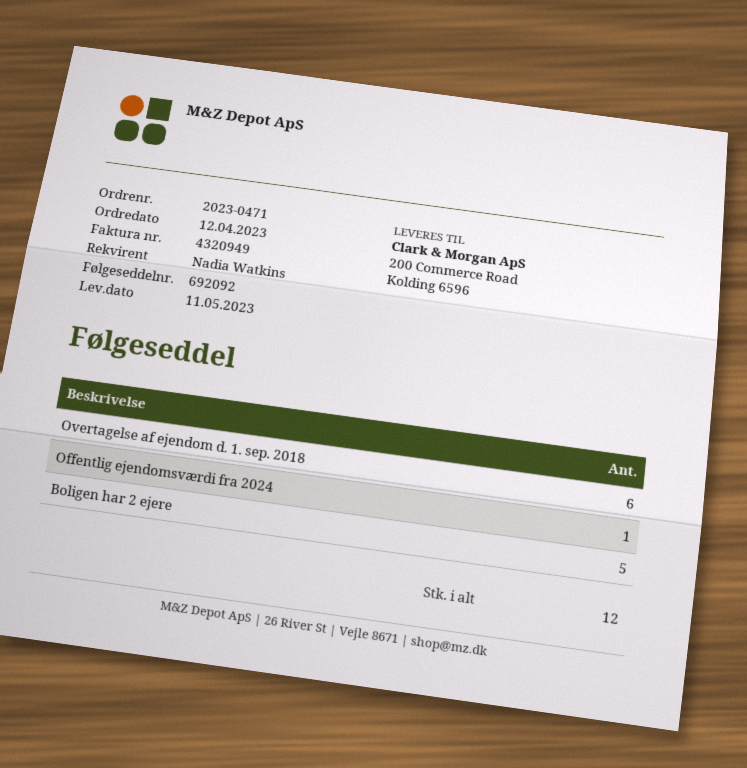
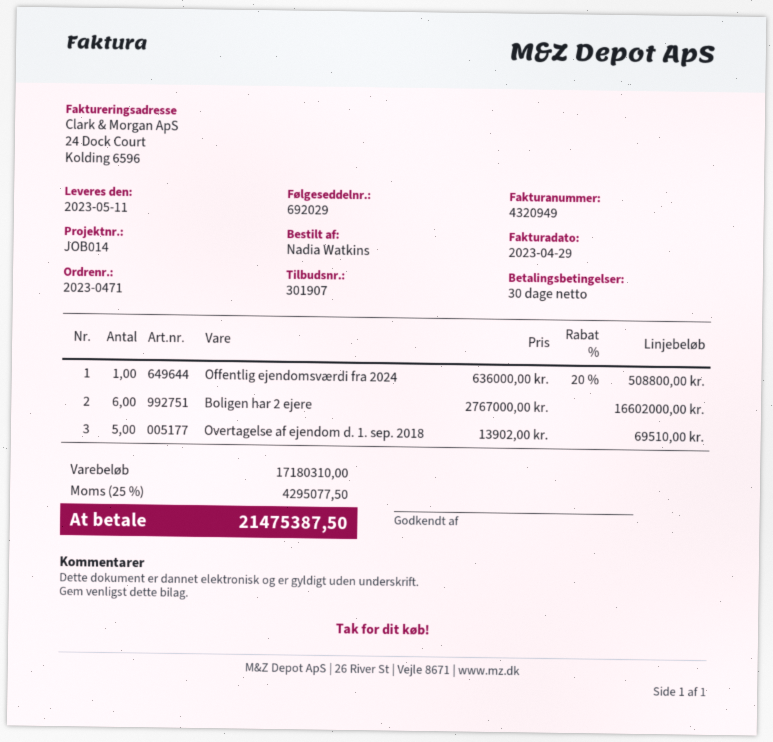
delivery note number: 692092 -> 692029
Overtagelse af ejendom d. 1. sep. 2018: 6 -> 5
Boligen har 2 ejere: 5 -> 6

